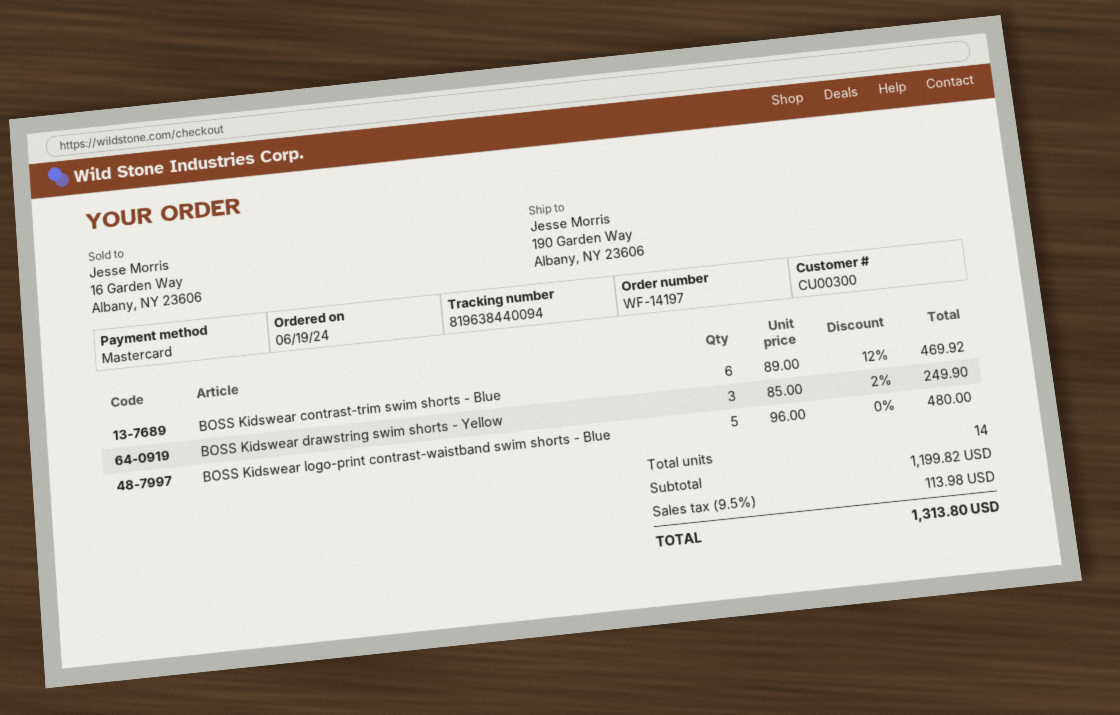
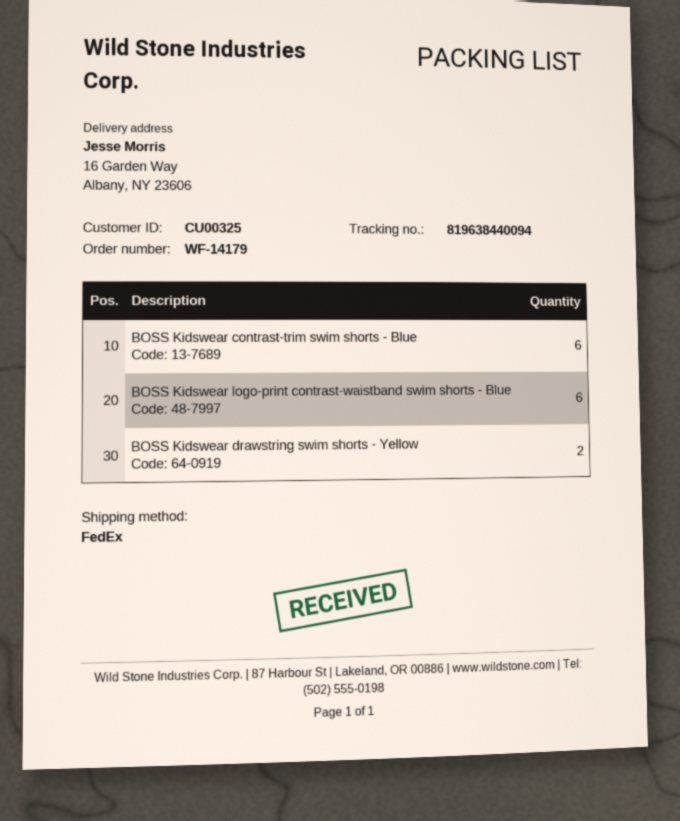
order number: WF-14197 -> WF-14179
customer number: CU00300 -> CU00325
ship to: 190 Garden Way, Albany, NY 23606 -> 16 Garden Way, Albany, NY 23606
BOSS Kidswear drawstring swim shorts - Yellow: 3 -> 2
BOSS Kidswear logo-print contrast-waistband swim shorts - Blue: 5 -> 6

